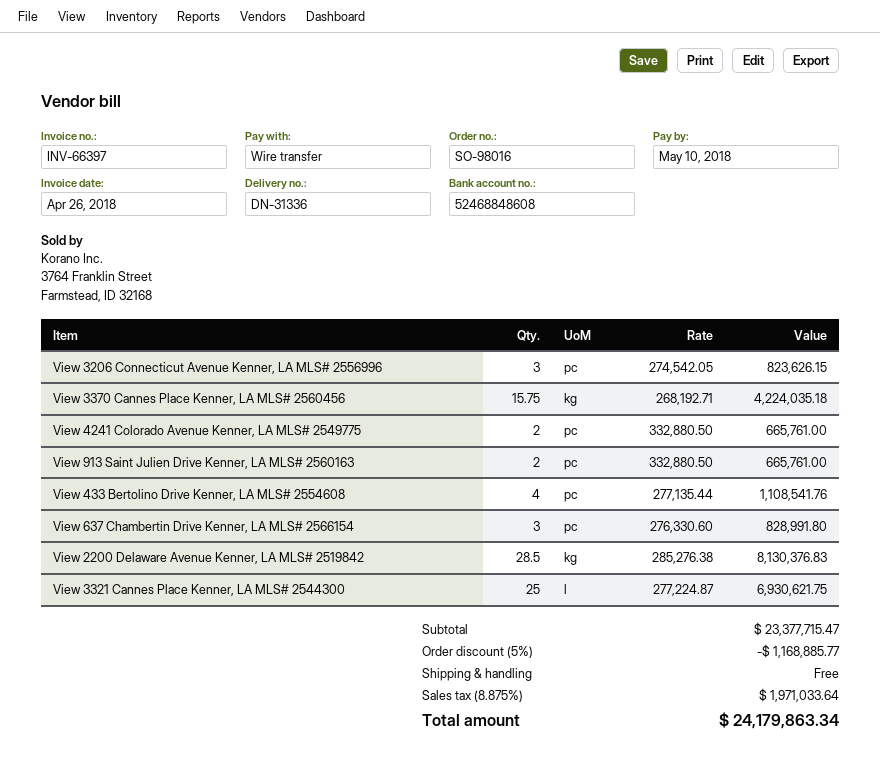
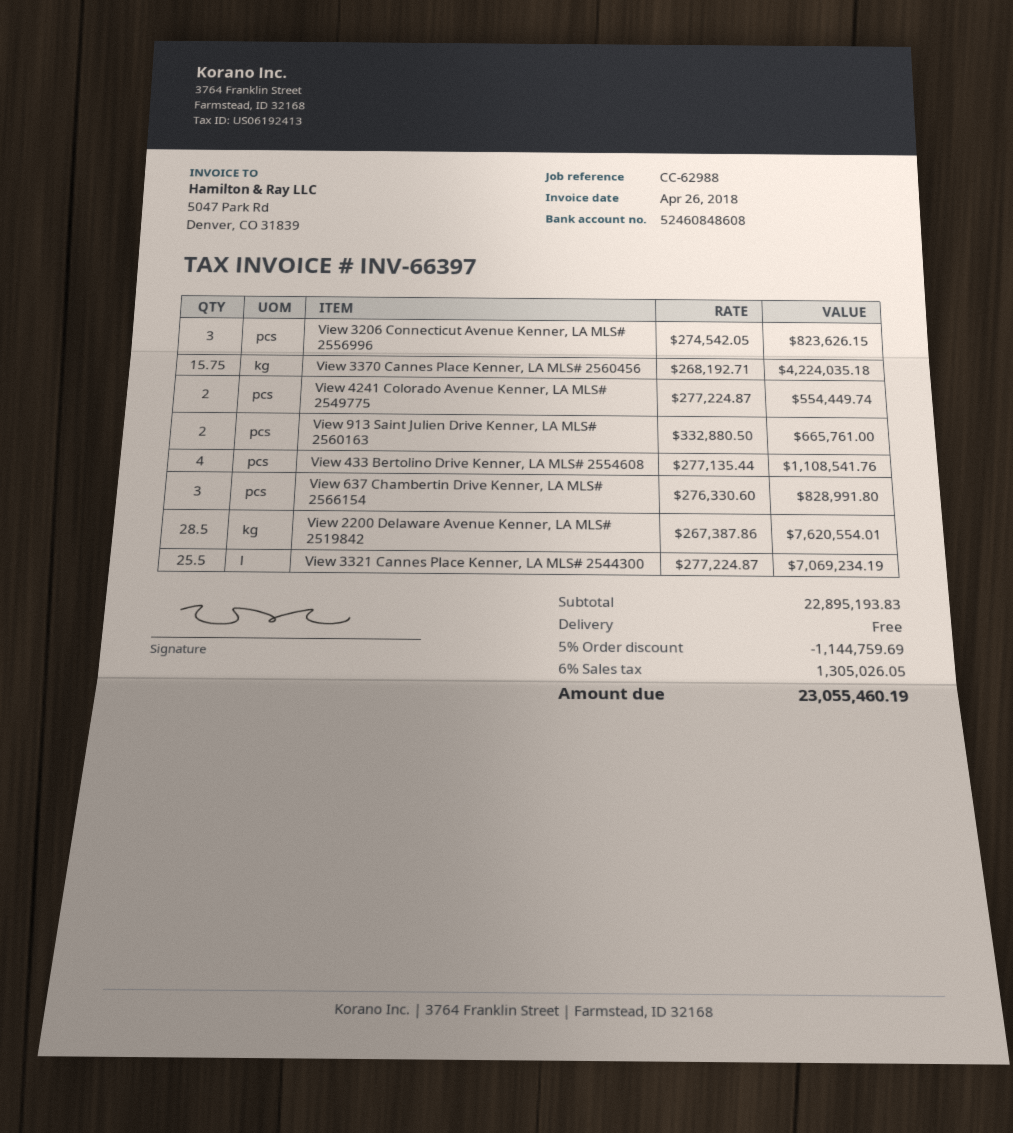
bank account: 52468848608 -> 52460848608
View 4241 Colorado Avenue Kenner, LA MLS# 2549775: 2 x 332880.50 = 665761.00 -> 2 x 277224.87 = 554449.74
View 2200 Delaware Avenue Kenner, LA MLS# 2519842: 28.5 x 285276.38 = 8130376.83 -> 28.5 x 267387.86 = 7620554.01
View 3321 Cannes Place Kenner, LA MLS# 2544300: 25 x 277224.87 = 6930621.75 -> 25.5 x 277224.87 = 7069234.19
subtotal: 23377715.47 -> 22895193.83
discount: 5% = 1168885.77 -> 5% = 1144759.69
tax: 8.875% = 1971033.64 -> 6% = 1305026.05
total: 24179863.34 -> 23055460.19

